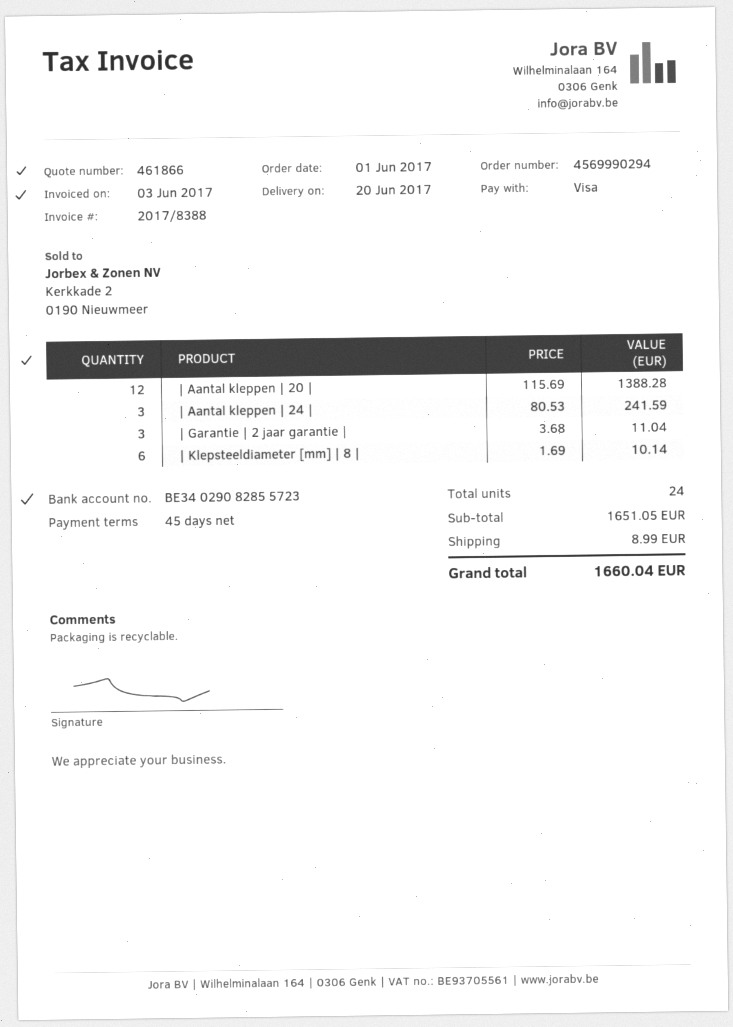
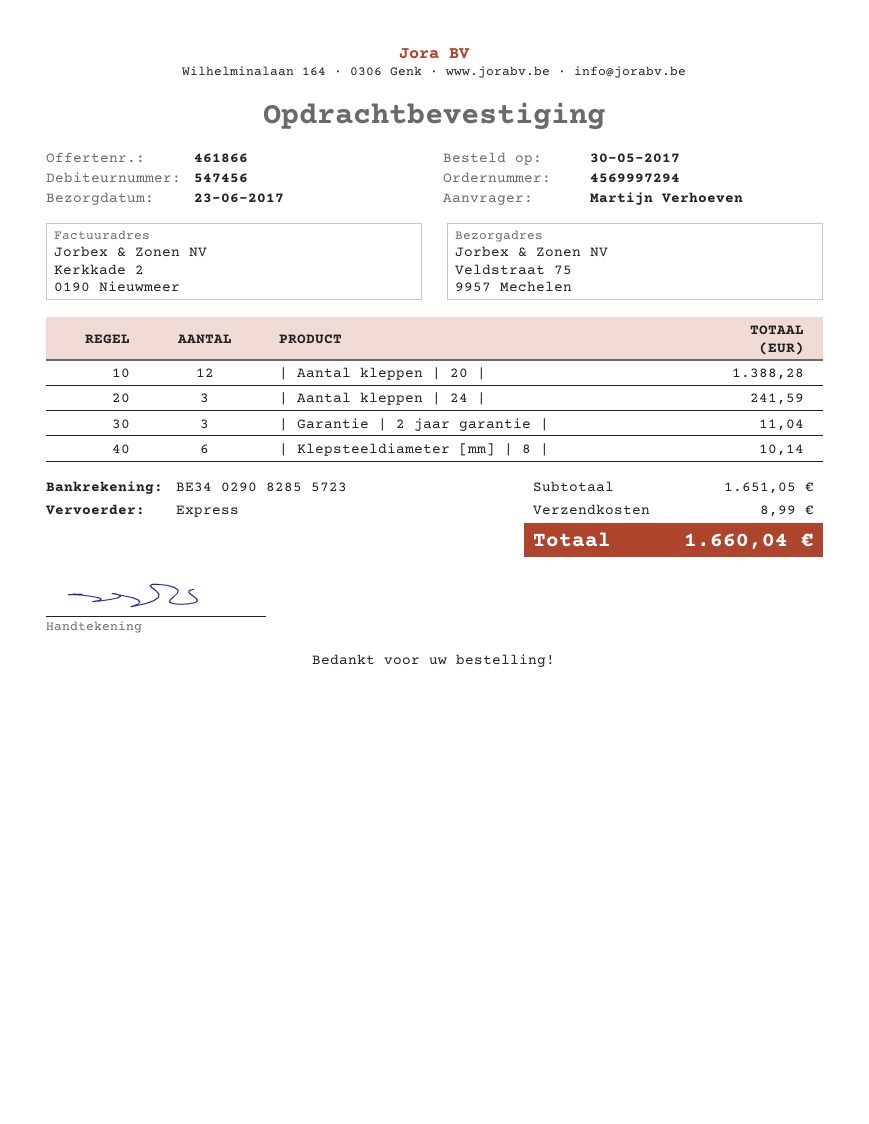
order number: 4569990294 -> 4569997294
order date: 2017-06-01 -> 2017-05-30
delivery date: 2017-06-20 -> 2017-06-23

